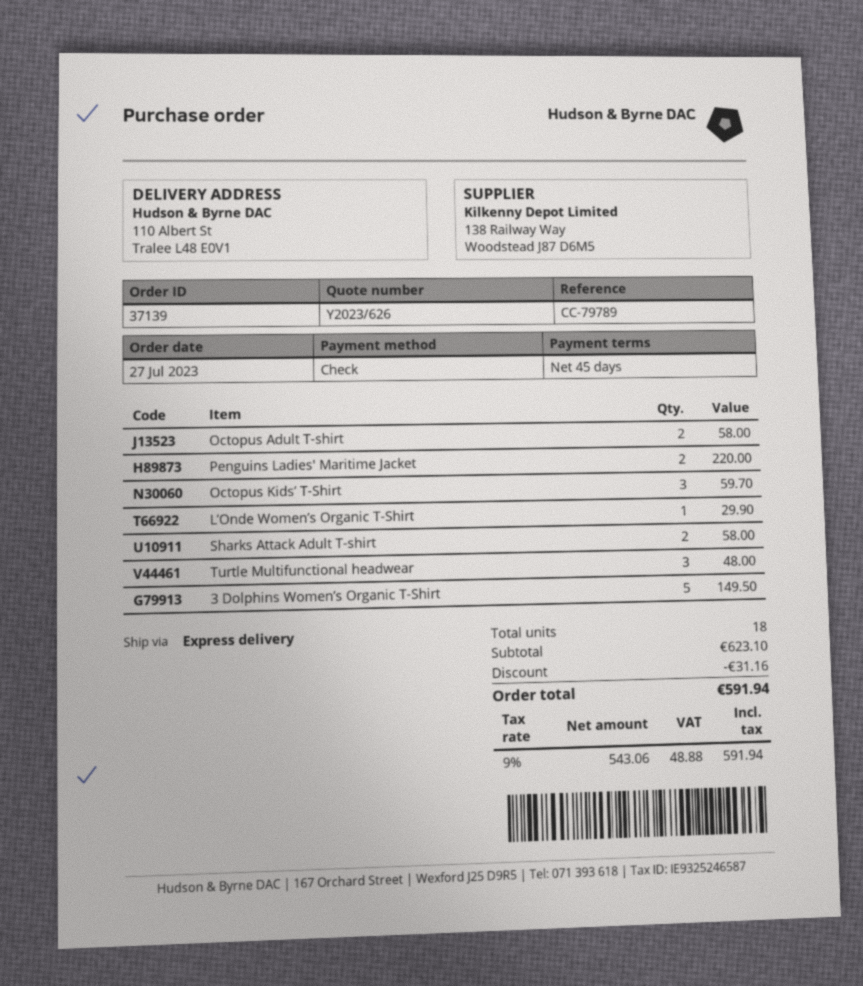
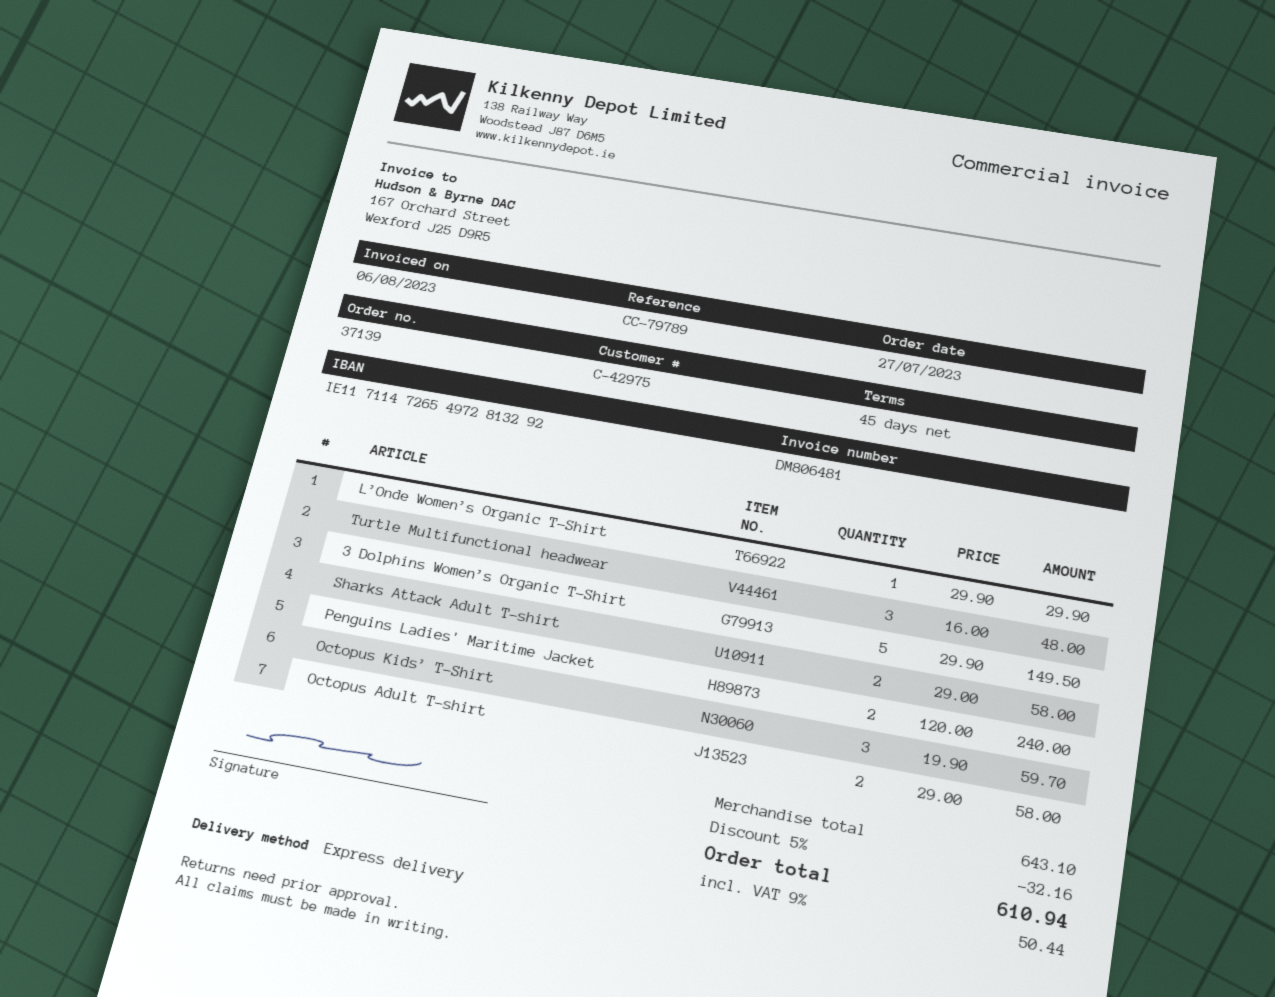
Penguins Ladies' Maritime Jacket: 2 for 220.00 -> 2 for 240.00
subtotal: 623.10 -> 643.10
discount: 31.16 -> 32.16
tax: 9% = 48.88 -> 9% = 50.44
total: 591.94 -> 610.94

